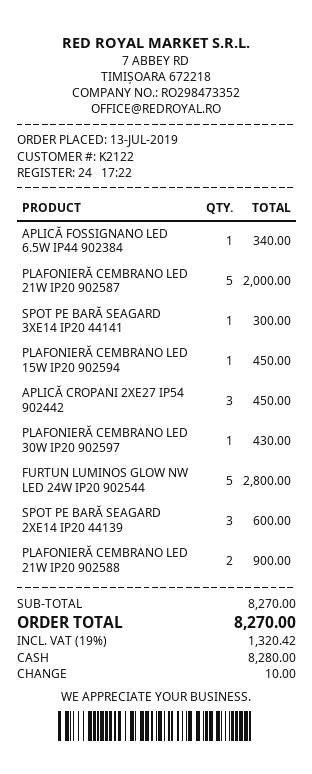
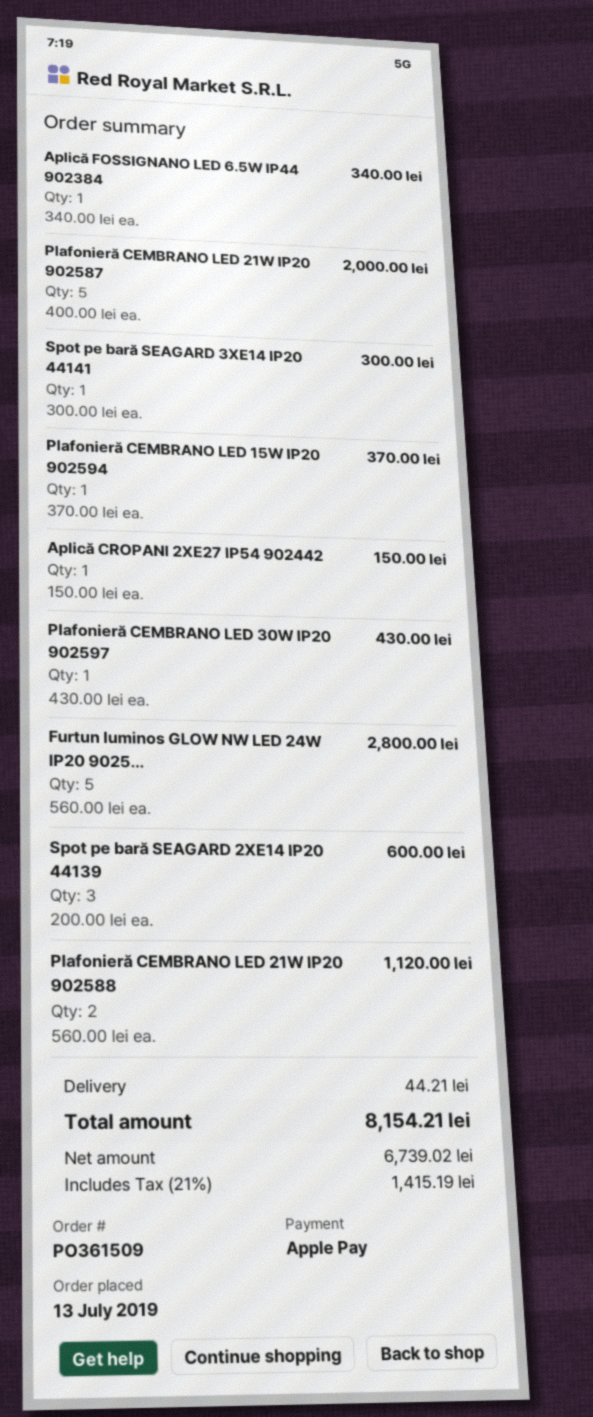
payment method: cash -> Apple Pay
PLAFONIERĂ CEMBRANO LED 15W IP20 902594: 1 for 450.00 -> 1 for 370.00
APLICĂ CROPANI 2XE27 IP54 902442: 3 for 450.00 -> 1 for 150.00
PLAFONIERĂ CEMBRANO LED 21W IP20 902588: 2 for 900.00 -> 2 for 1120.00
shipping: none -> 44.21
tax: 19% = 1320.42 -> 21% = 1415.19
total: 8270.00 -> 8154.21

